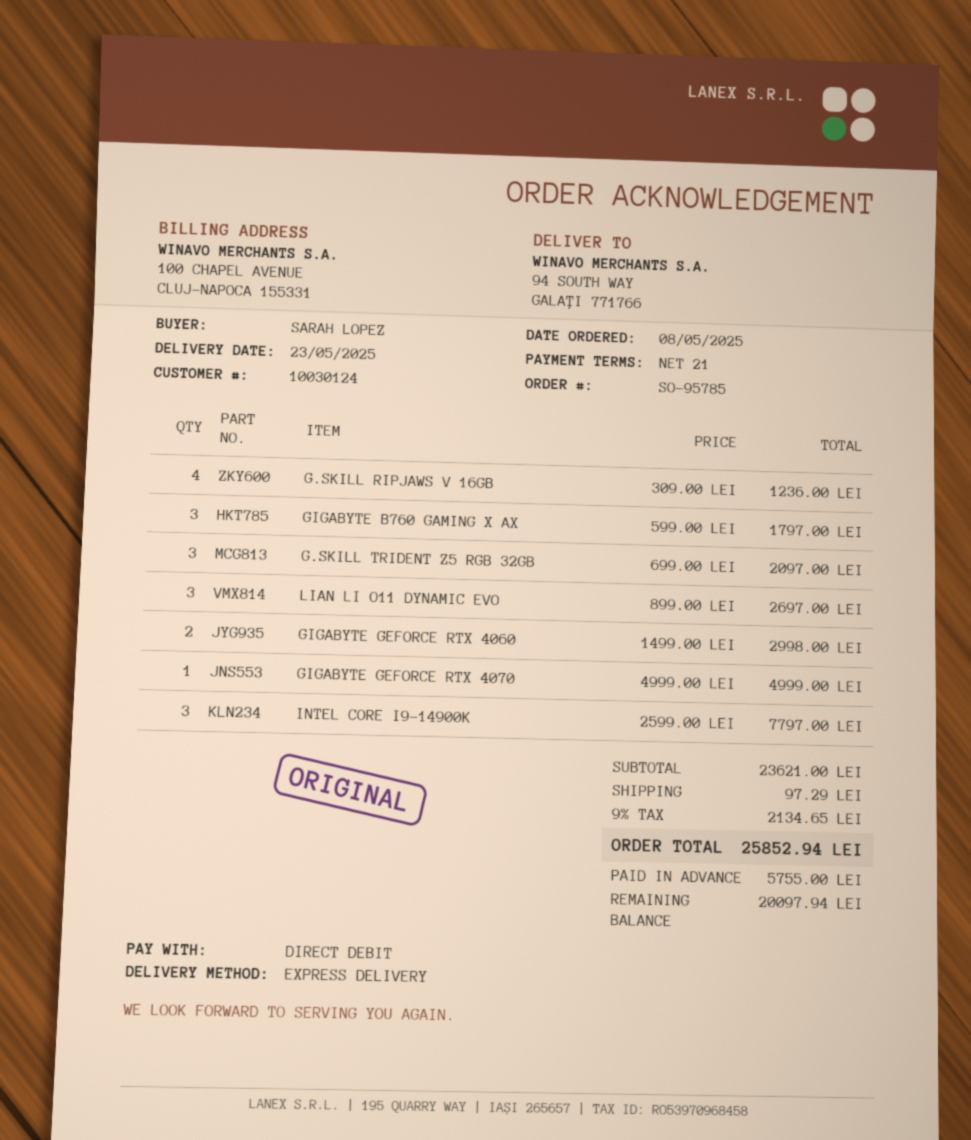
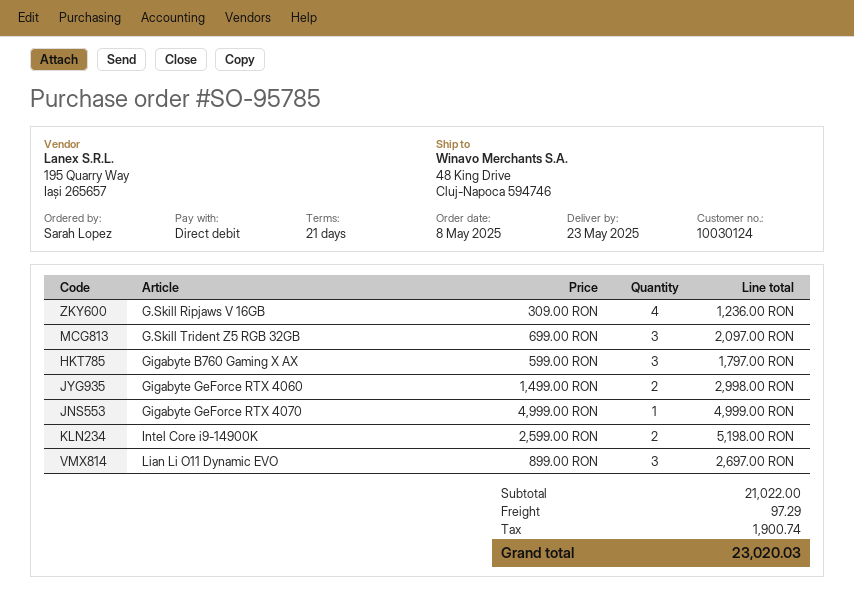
ship to: 94 SOUTH WAY, GALAȚI 771766 -> 48 King Drive, Cluj-Napoca 594746
INTEL CORE I9-14900K: 3 x 2599.00 = 7797.00 -> 2 x 2599.00 = 5198.00
subtotal: 23621.00 -> 21022.00
tax: 2134.65 -> 1900.74
total: 25852.94 -> 23020.03

